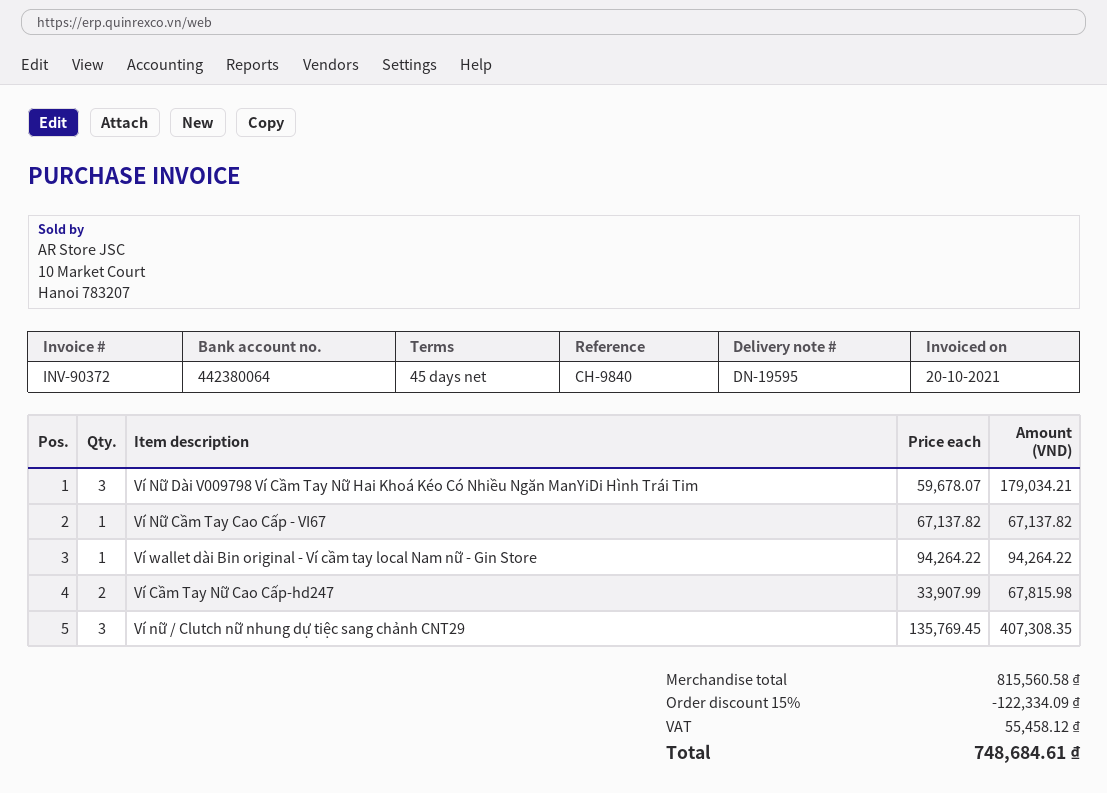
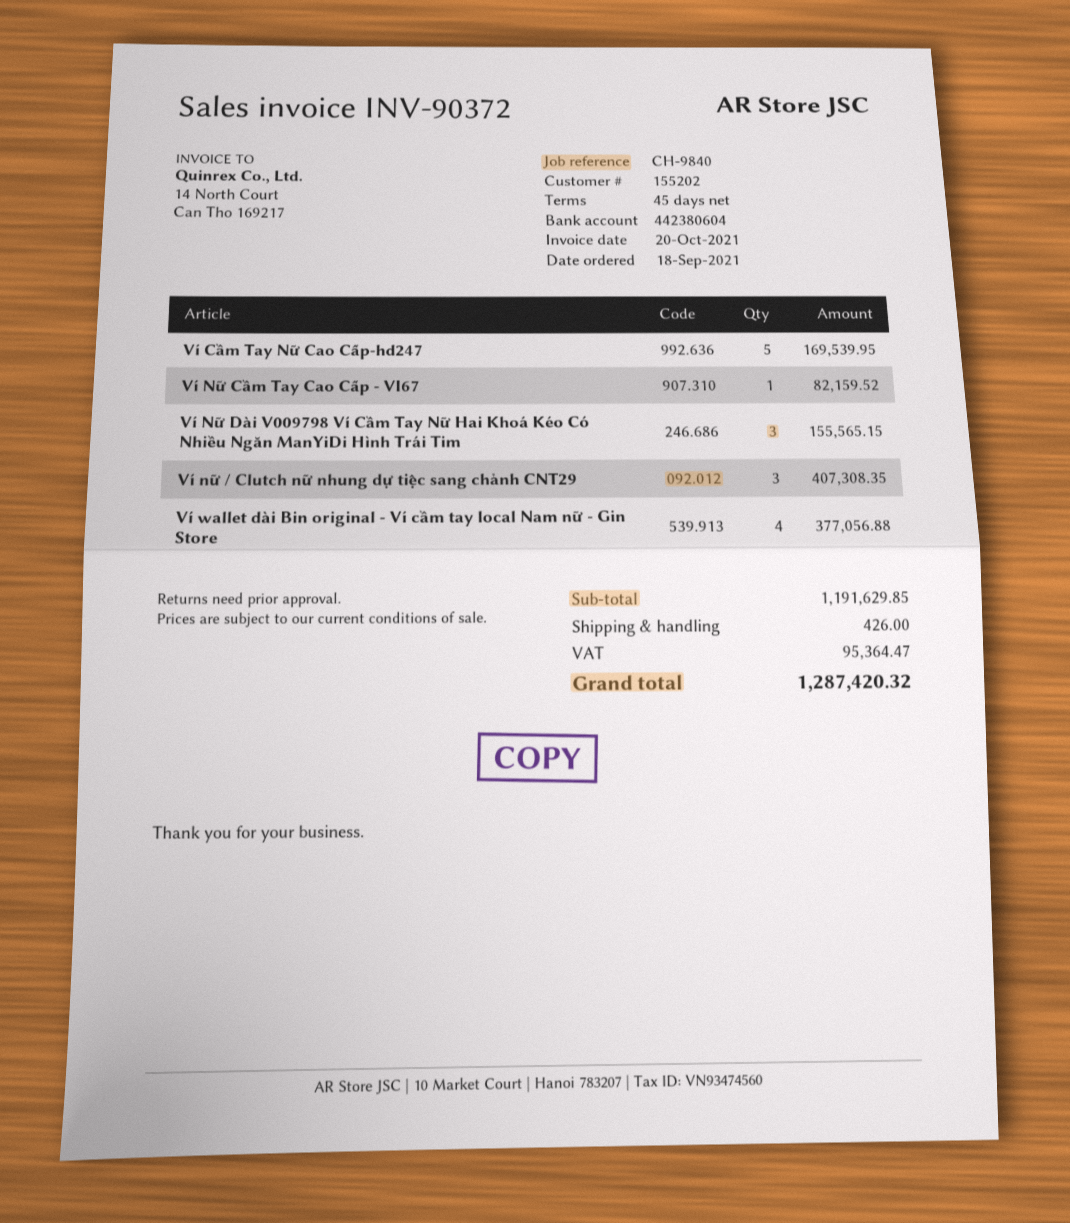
bank account: 442380064 -> 442380604
Ví Nữ Dài V009798 Ví Cầm Tay Nữ Hai Khoá Kéo Có Nhiều Ngăn ManYiDi Hình Trái Tim: 3 for 179034.21 -> 3 for 155565.15
Ví Nữ Cầm Tay Cao Cấp - VI67: 1 for 67137.82 -> 1 for 82159.52
Ví wallet dài Bin original - Ví cầm tay local Nam nữ - Gin Store: 1 for 94264.22 -> 4 for 377056.88
Ví Cầm Tay Nữ Cao Cấp-hd247: 2 for 67815.98 -> 5 for 169539.95
subtotal: 815560.58 -> 1191629.85
discount: 15% = 122334.09 -> none
shipping: none -> 426.00
tax: 55458.12 -> 95364.47
total: 748684.61 -> 1287420.32

